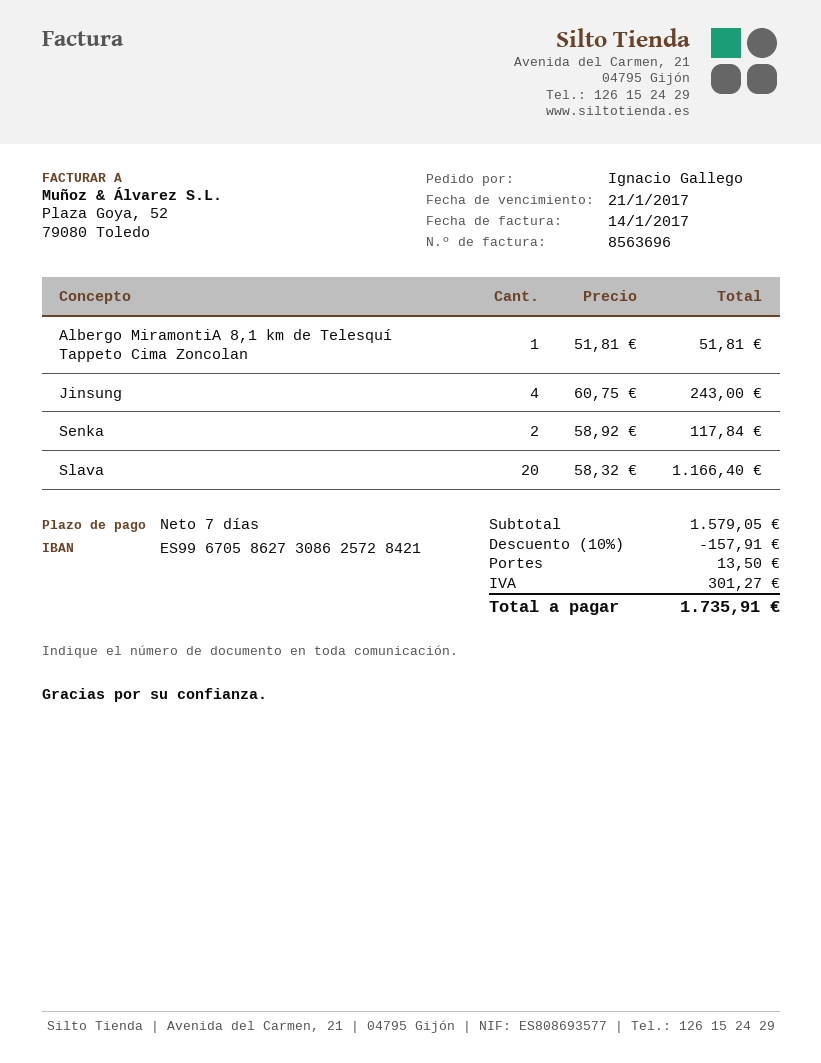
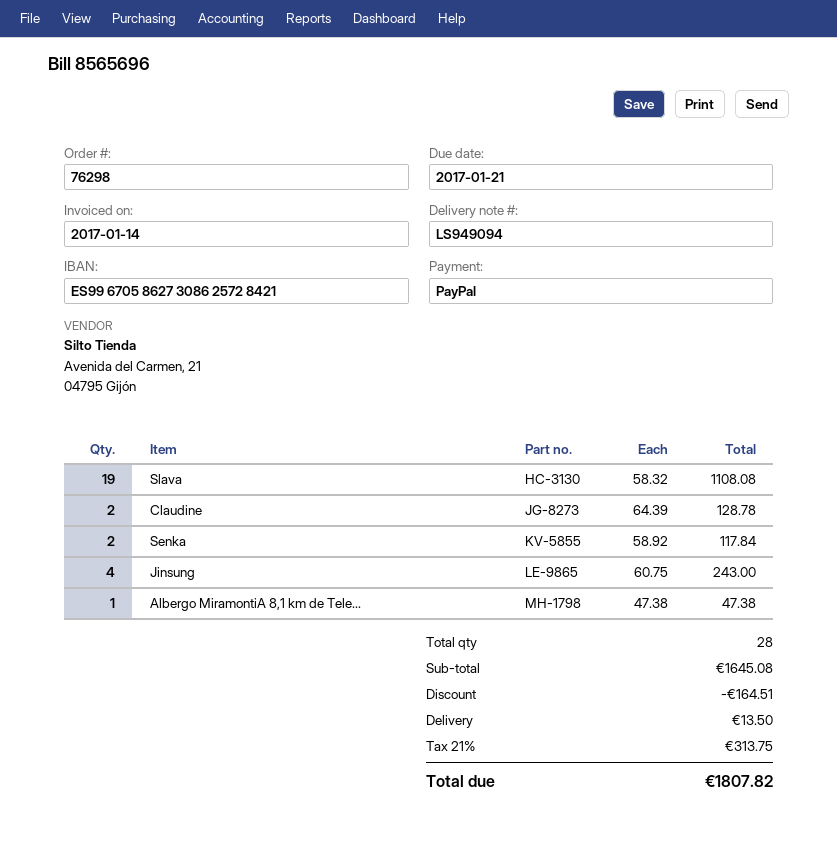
invoice number: 8563696 -> 8565696
Albergo MiramontiA 8,1 km de Telesquí Tappeto Cima Zoncolan: 1 x 51.81 = 51.81 -> 1 x 47.38 = 47.38
Slava: 20 x 58.32 = 1166.40 -> 19 x 58.32 = 1108.08
Claudine: none -> 2 x 64.39 = 128.78
subtotal: 1579.05 -> 1645.08
discount: 157.91 -> 164.51
tax: 301.27 -> 313.75
total: 1735.91 -> 1807.82

